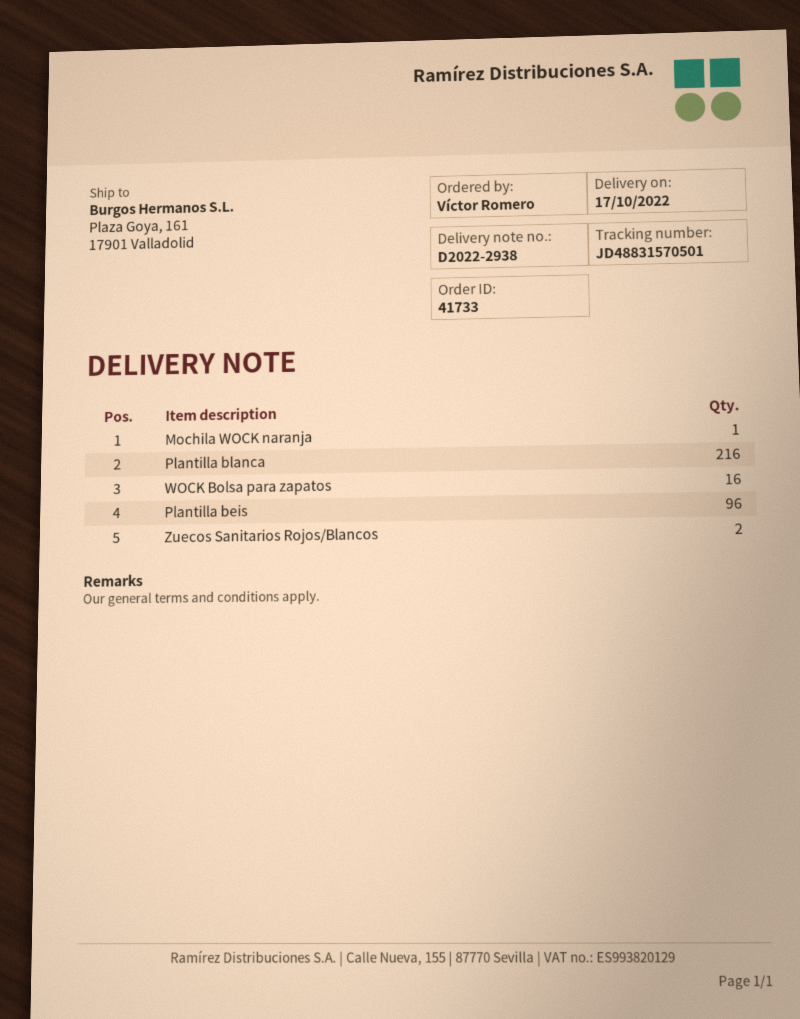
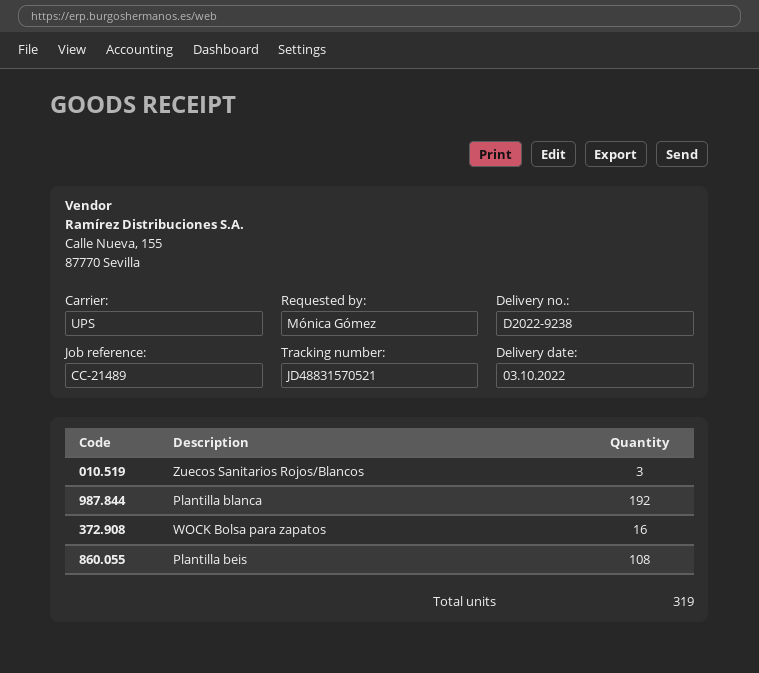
delivery note number: D2022-2938 -> D2022-9238
delivery date: 2022-10-17 -> 2022-10-03
ordered by: Víctor Romero -> Mónica Gómez
tracking number: JD48831570501 -> JD48831570521
Mochila WOCK naranja: 1 -> none
Plantilla blanca: 216 -> 192
Plantilla beis: 96 -> 108
Zuecos Sanitarios Rojos/Blancos: 2 -> 3

